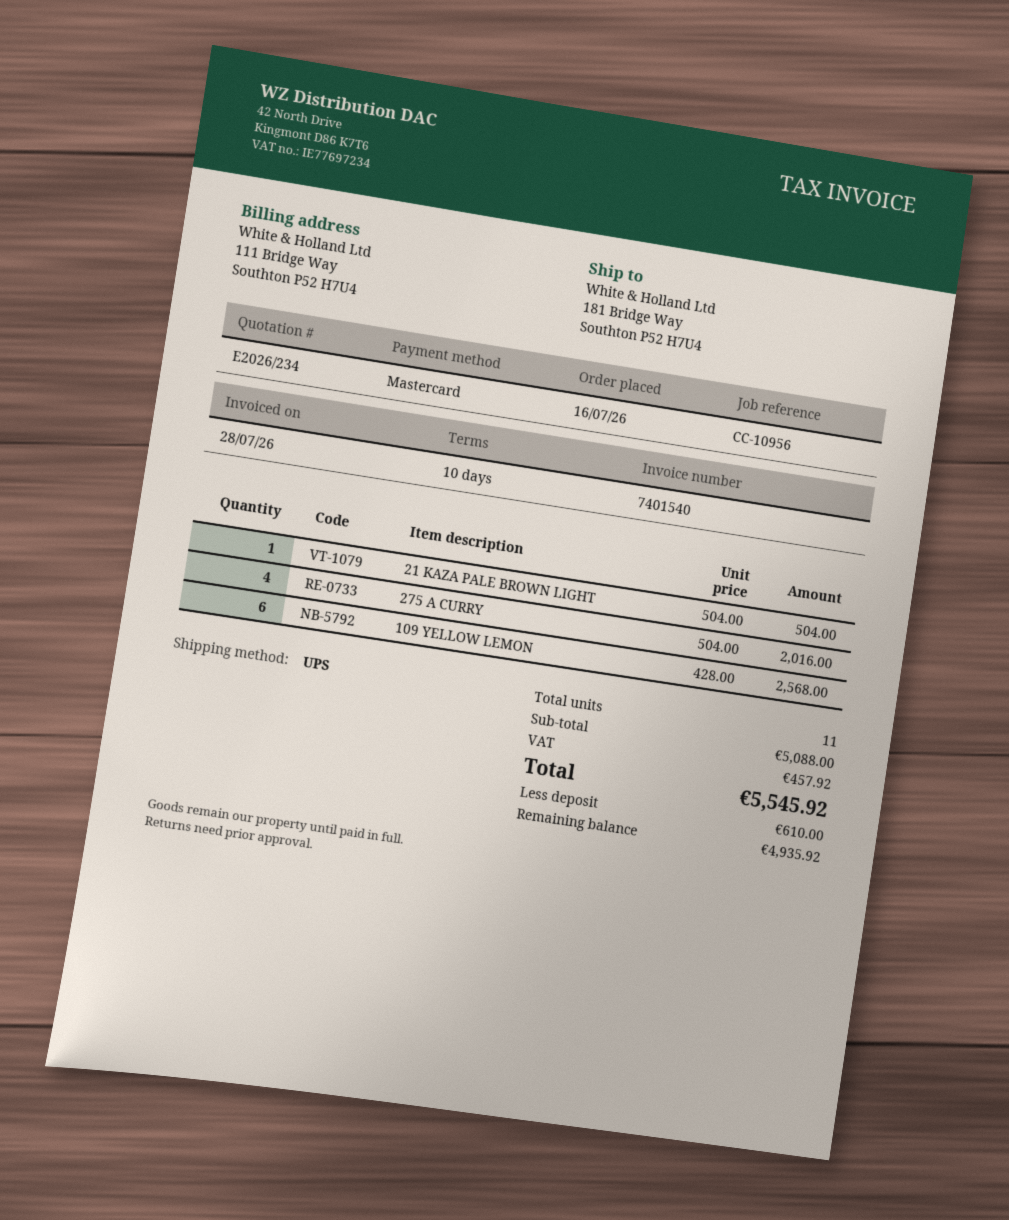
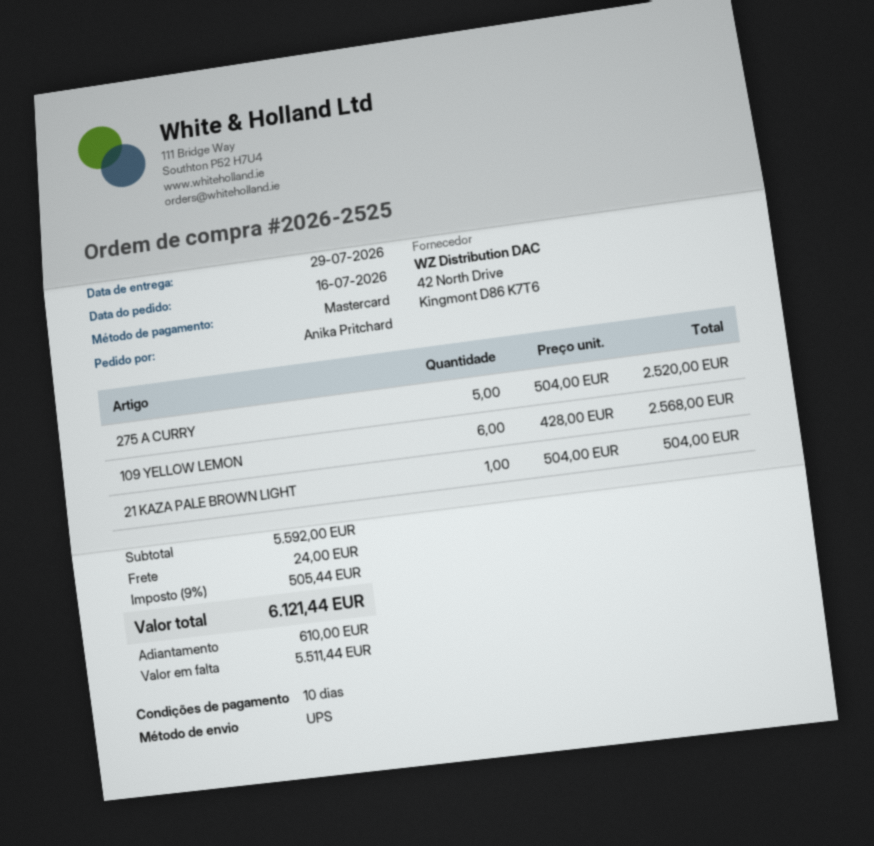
275 A CURRY: 4 x 504.00 = 2016.00 -> 5 x 504.00 = 2520.00
subtotal: 5088.00 -> 5592.00
shipping: none -> 24.00
tax: 457.92 -> 505.44
total: 5545.92 -> 6121.44
balance: 4935.92 -> 5511.44

